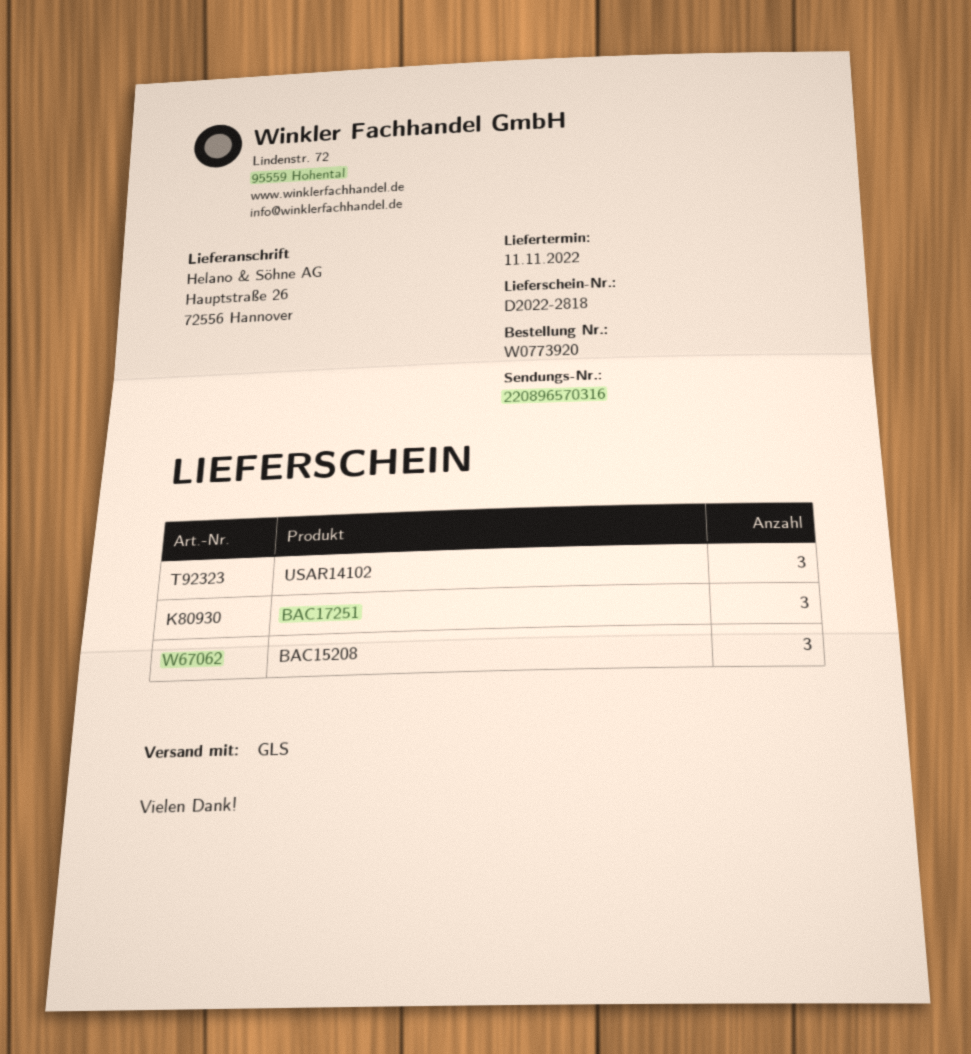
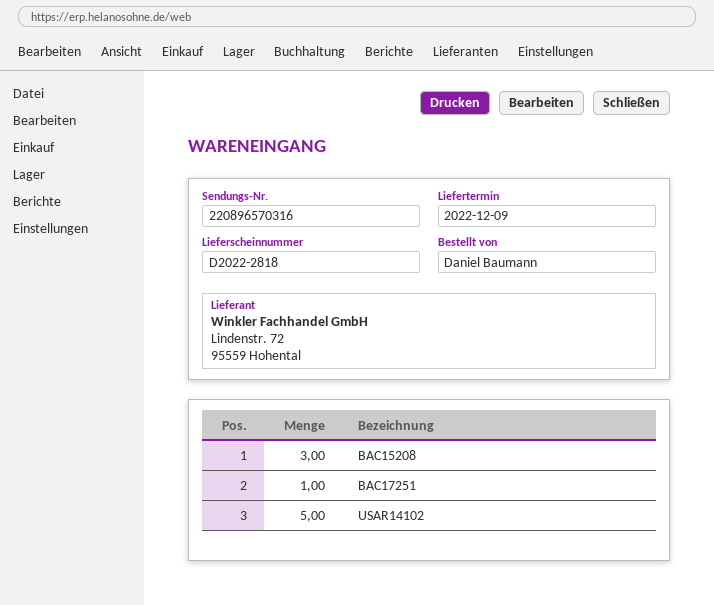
delivery date: 2022-11-11 -> 2022-12-09
USAR14102: 3 -> 5
BAC17251: 3 -> 1

